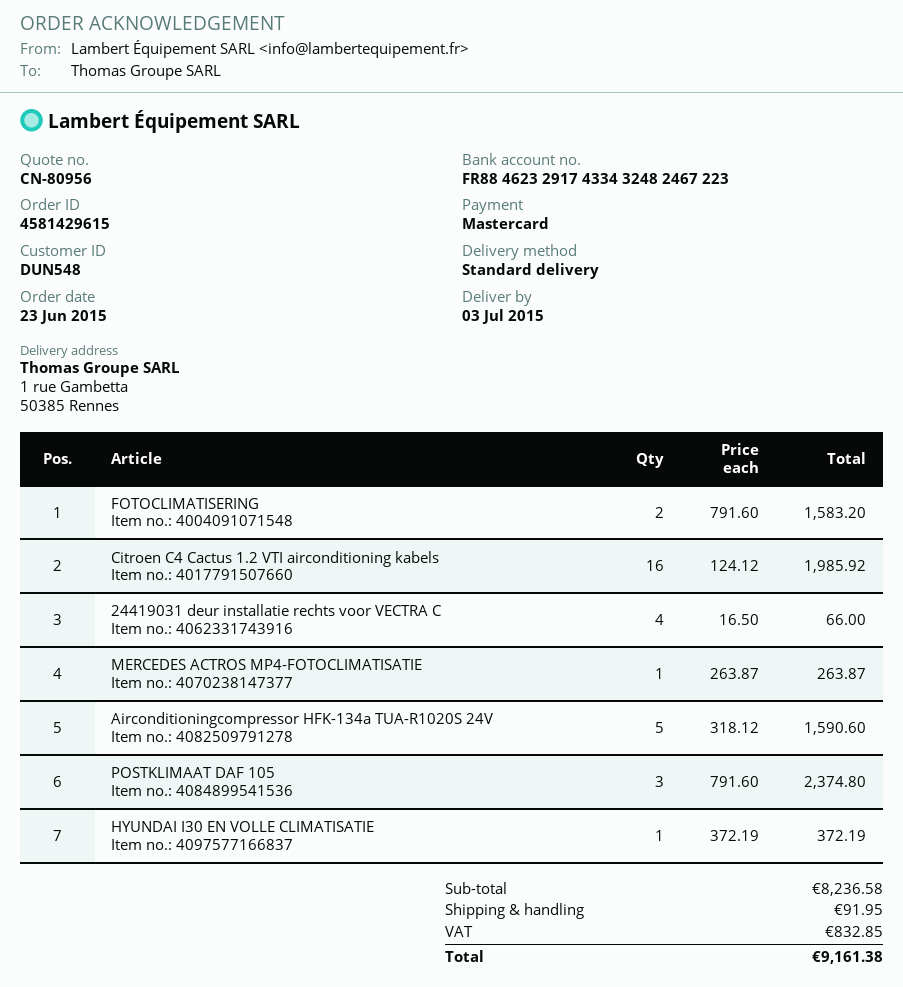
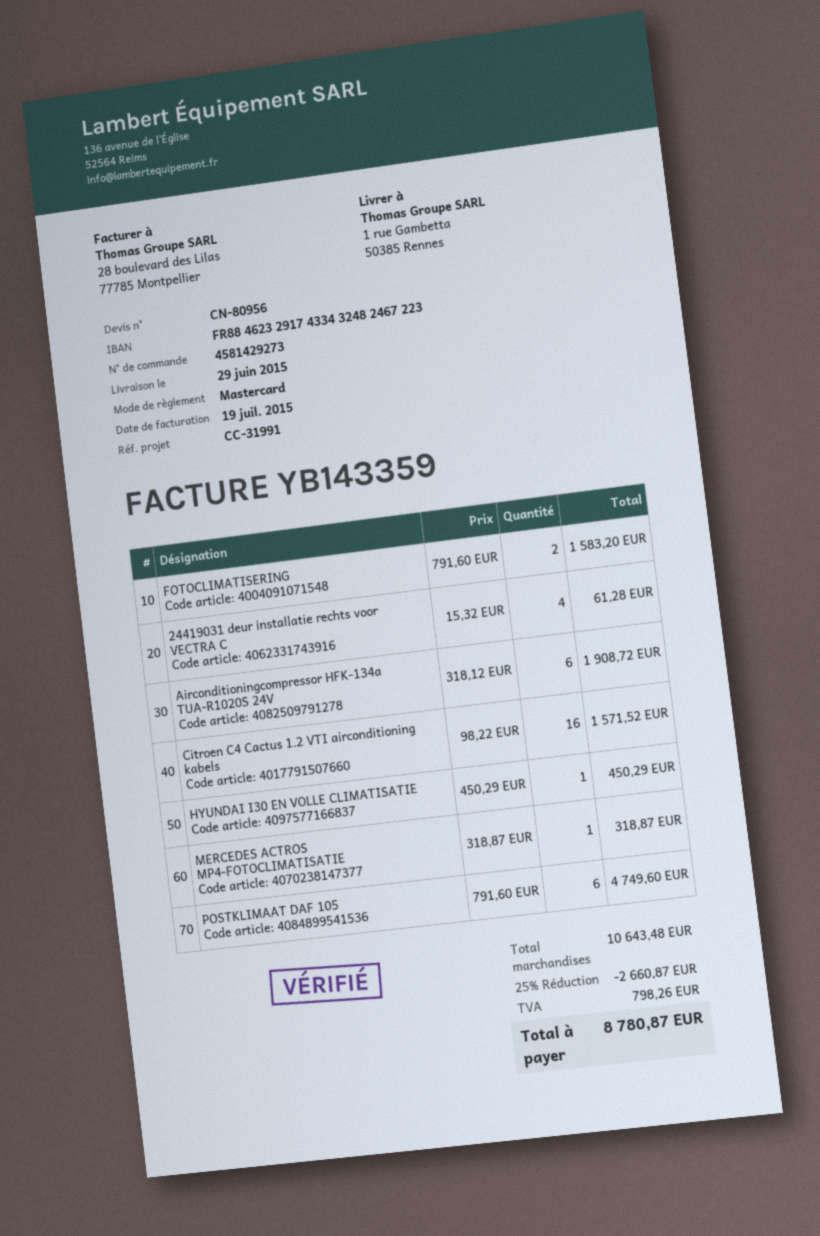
order number: 4581429615 -> 4581429273
delivery date: 2015-07-03 -> 2015-06-29
Citroen C4 Cactus 1.2 VTI airconditioning kabels: 16 x 124.12 = 1985.92 -> 16 x 98.22 = 1571.52
24419031 deur installatie rechts voor VECTRA C: 4 x 16.50 = 66.00 -> 4 x 15.32 = 61.28
MERCEDES ACTROS MP4-FOTOCLIMATISATIE: 1 x 263.87 = 263.87 -> 1 x 318.87 = 318.87
Airconditioningcompressor HFK-134a TUA-R1020S 24V: 5 x 318.12 = 1590.60 -> 6 x 318.12 = 1908.72
POSTKLIMAAT DAF 105: 3 x 791.60 = 2374.80 -> 6 x 791.60 = 4749.60
HYUNDAI I30 EN VOLLE CLIMATISATIE: 1 x 372.19 = 372.19 -> 1 x 450.29 = 450.29
subtotal: 8236.58 -> 10643.48
discount: none -> 25% = 2660.87
shipping: 91.95 -> none
tax: 832.85 -> 798.26
total: 9161.38 -> 8780.87

